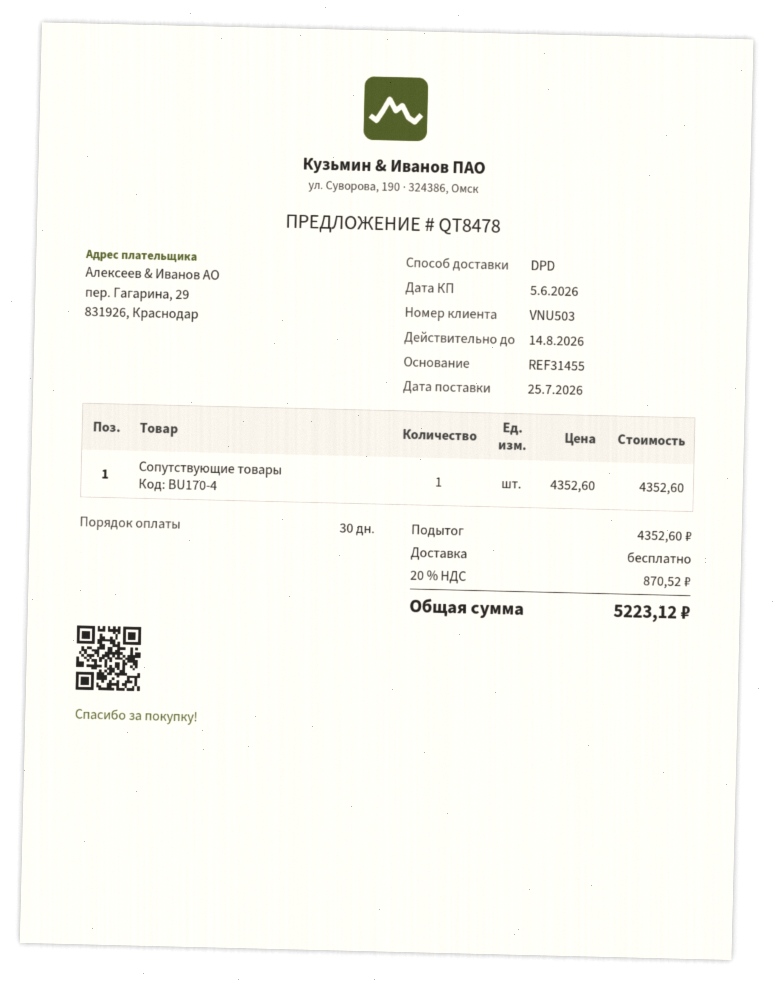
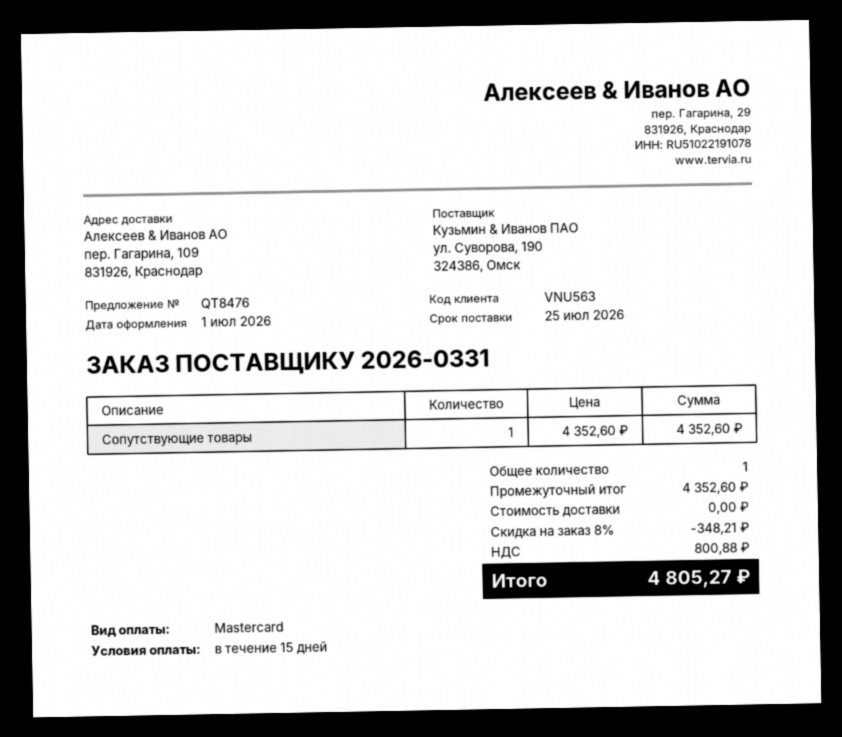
quote number: QT8478 -> QT8476
payment terms: 30 days -> 15 days
customer number: VNU503 -> VNU563
discount: none -> 8% = 348.21
tax: 870.52 -> 800.88
total: 5223.12 -> 4805.27

